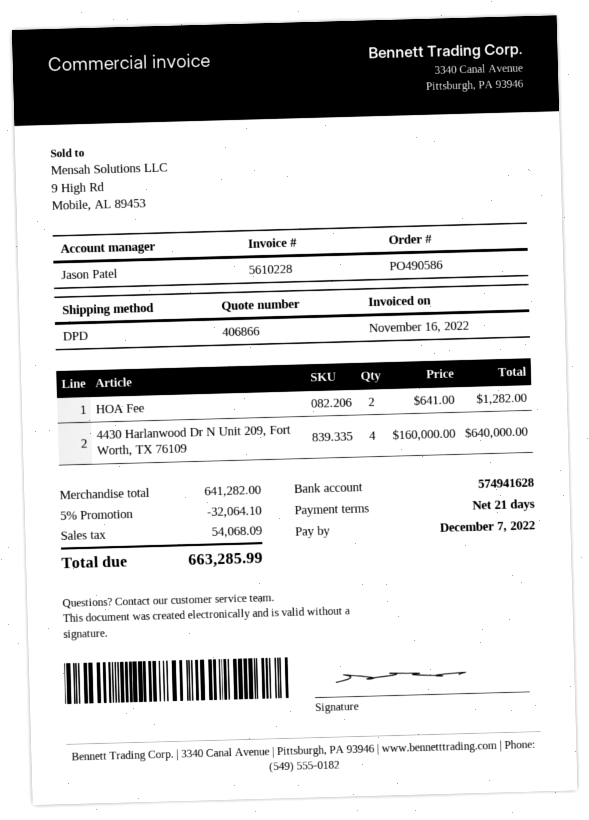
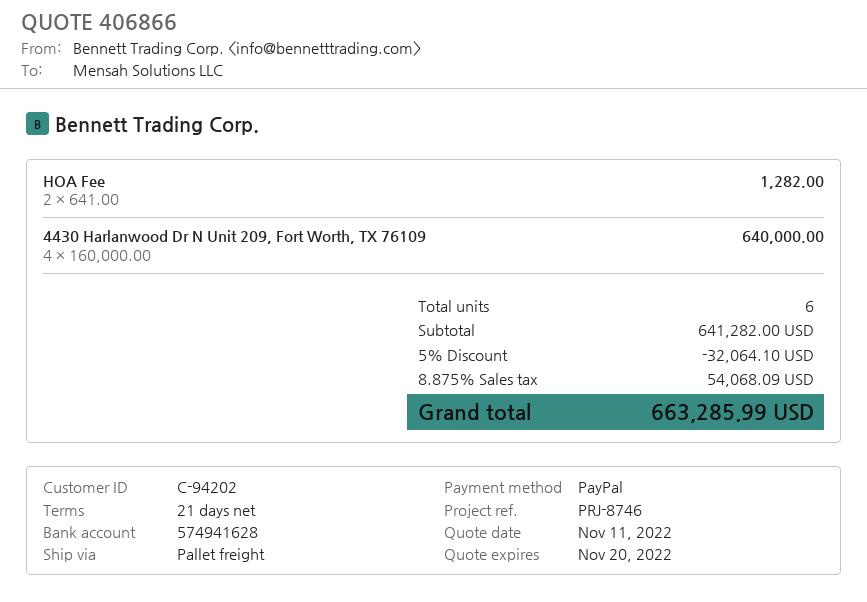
shipping method: DPD -> pallet freight

